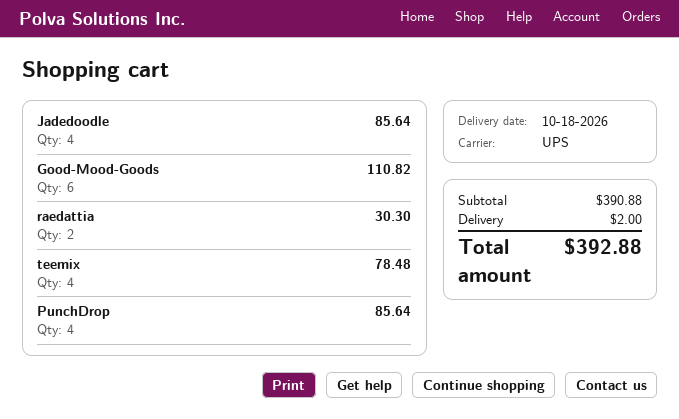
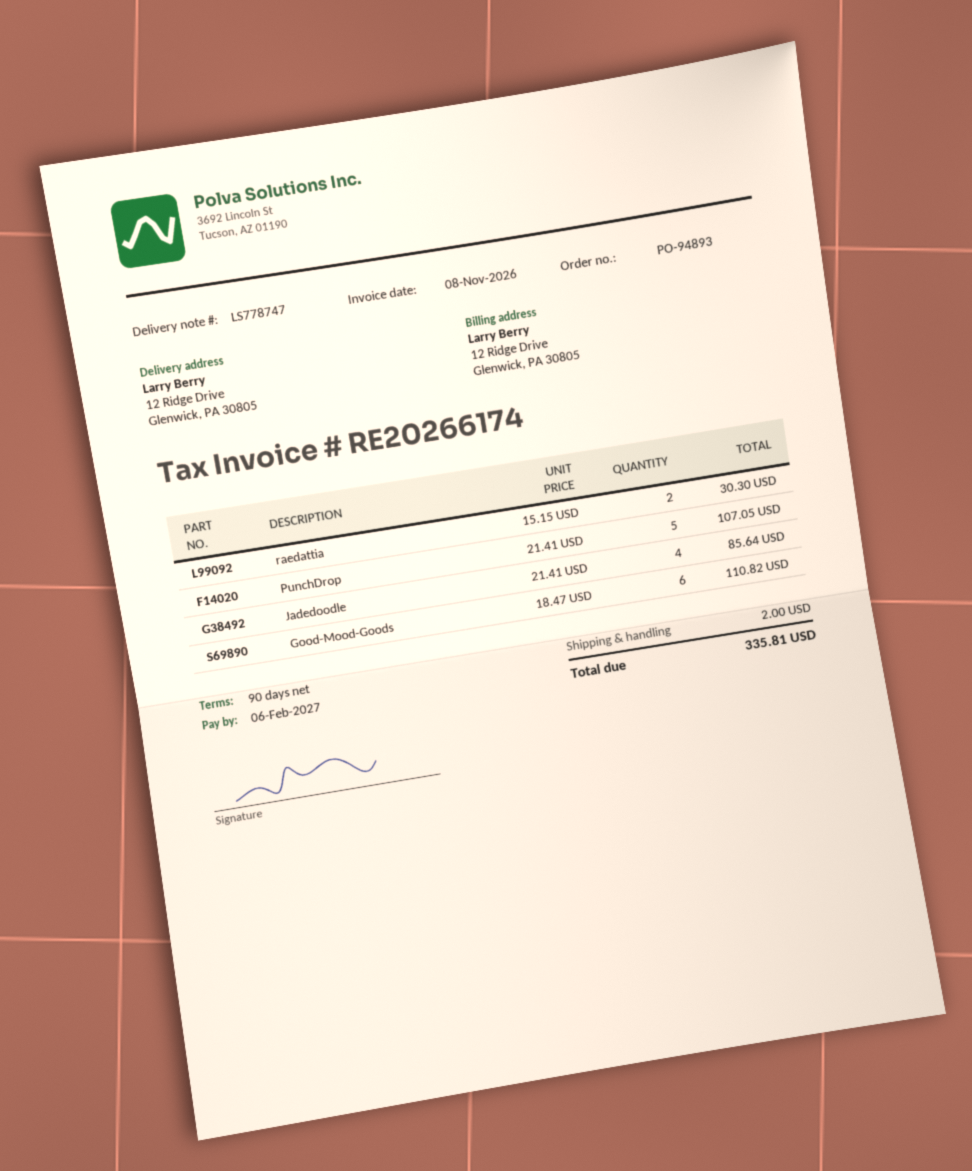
teemix: 4 for 78.48 -> none
PunchDrop: 4 for 85.64 -> 5 for 107.05
total: 392.88 -> 335.81

